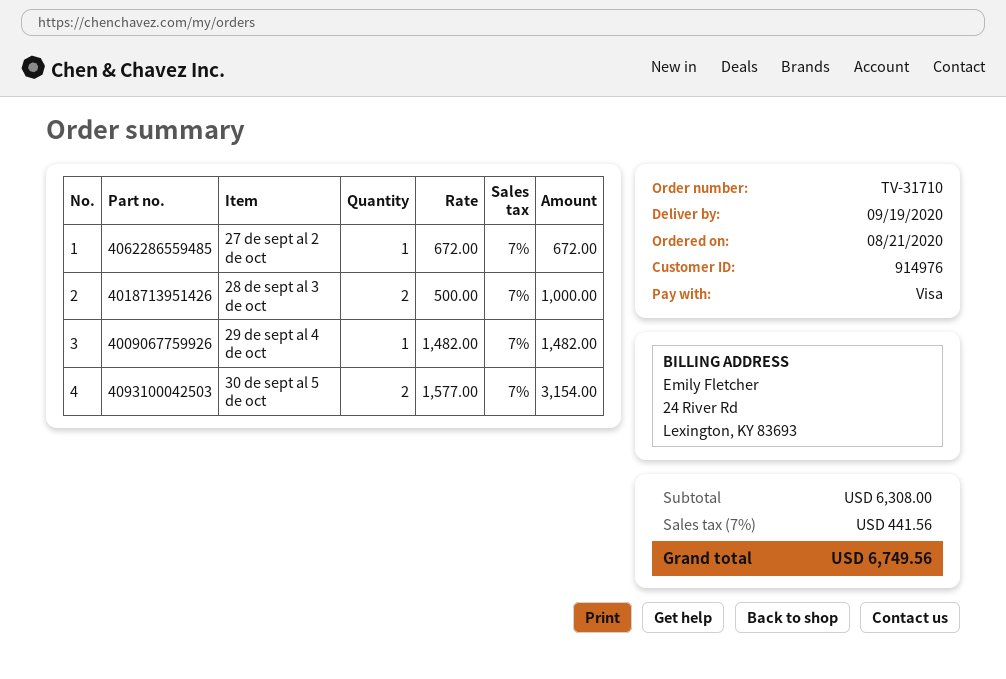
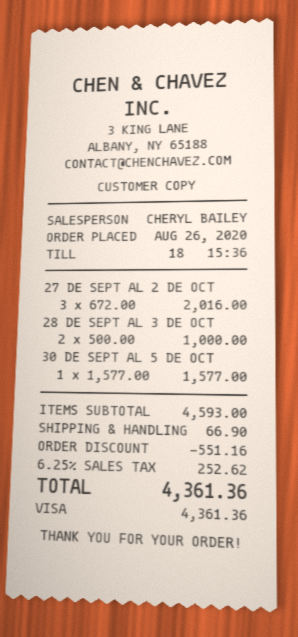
order date: 2020-08-21 -> 2020-08-26
27 de sept al 2 de oct: 1 x 672.00 = 672.00 -> 3 x 672.00 = 2016.00
29 de sept al 4 de oct: 1 x 1482.00 = 1482.00 -> none
30 de sept al 5 de oct: 2 x 1577.00 = 3154.00 -> 1 x 1577.00 = 1577.00
subtotal: 6308.00 -> 4593.00
discount: none -> 551.16
shipping: none -> 66.90
tax: 7% = 441.56 -> 6.25% = 252.62
total: 6749.56 -> 4361.36

